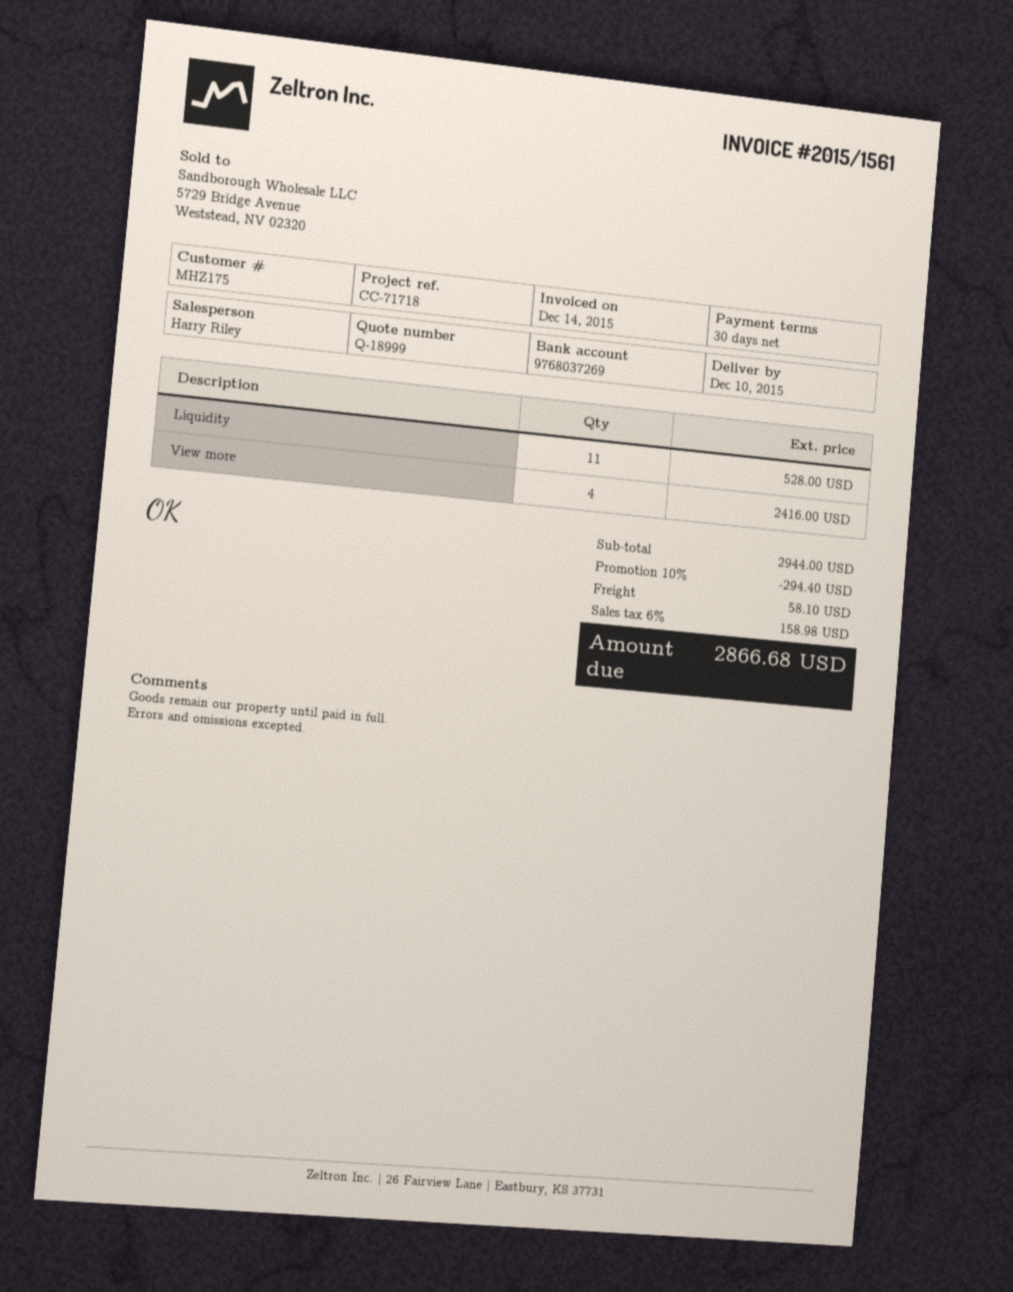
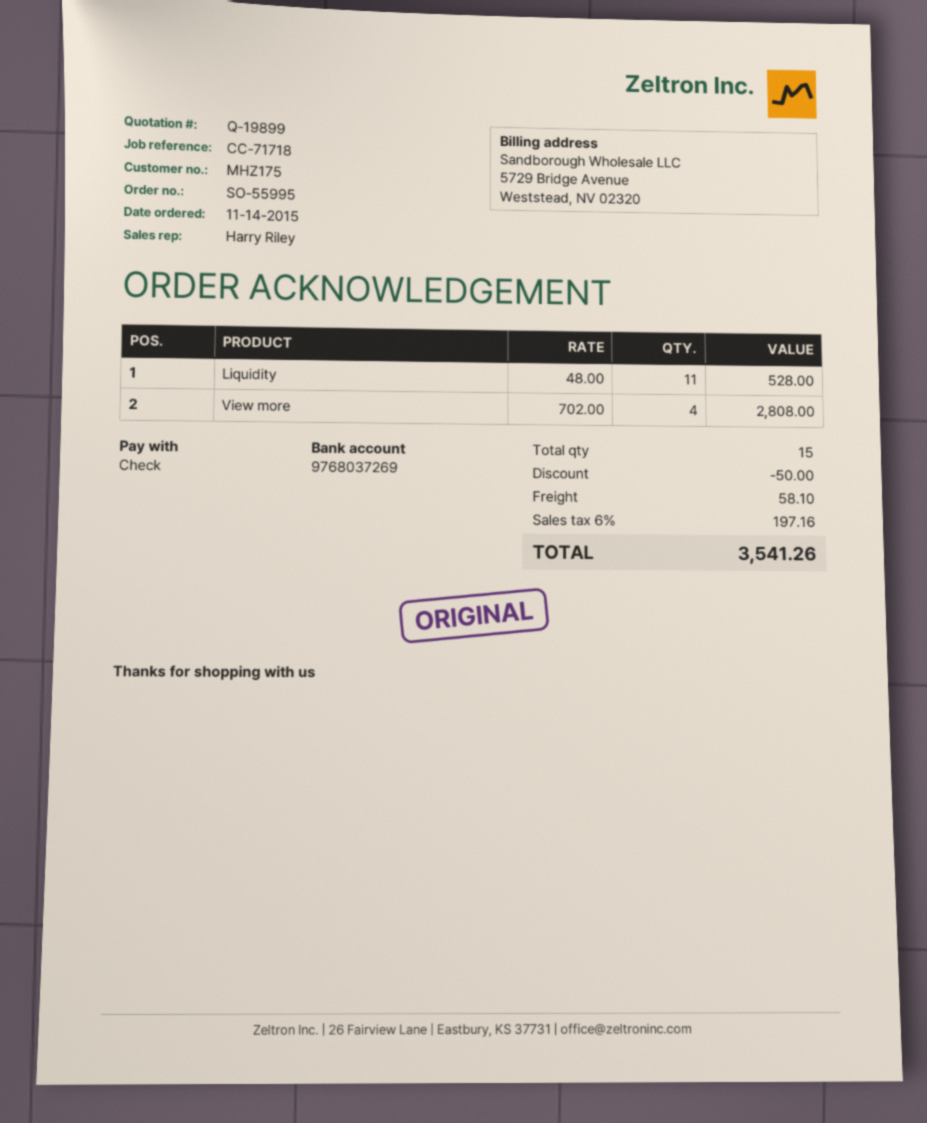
quote number: Q-18999 -> Q-19899
View more: 4 for 2416.00 -> 4 for 2808.00
discount: 294.40 -> 50.00
tax: 6% = 158.98 -> 6% = 197.16
total: 2866.68 -> 3541.26

